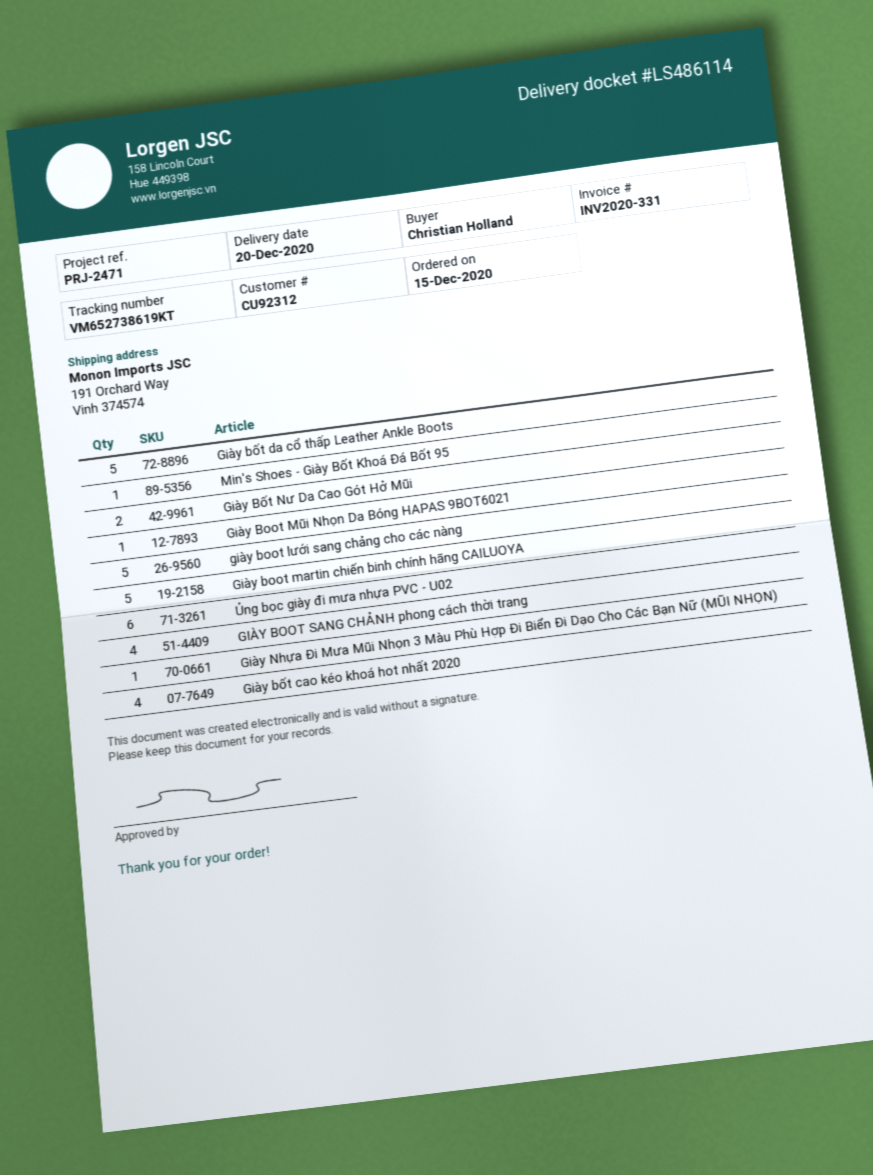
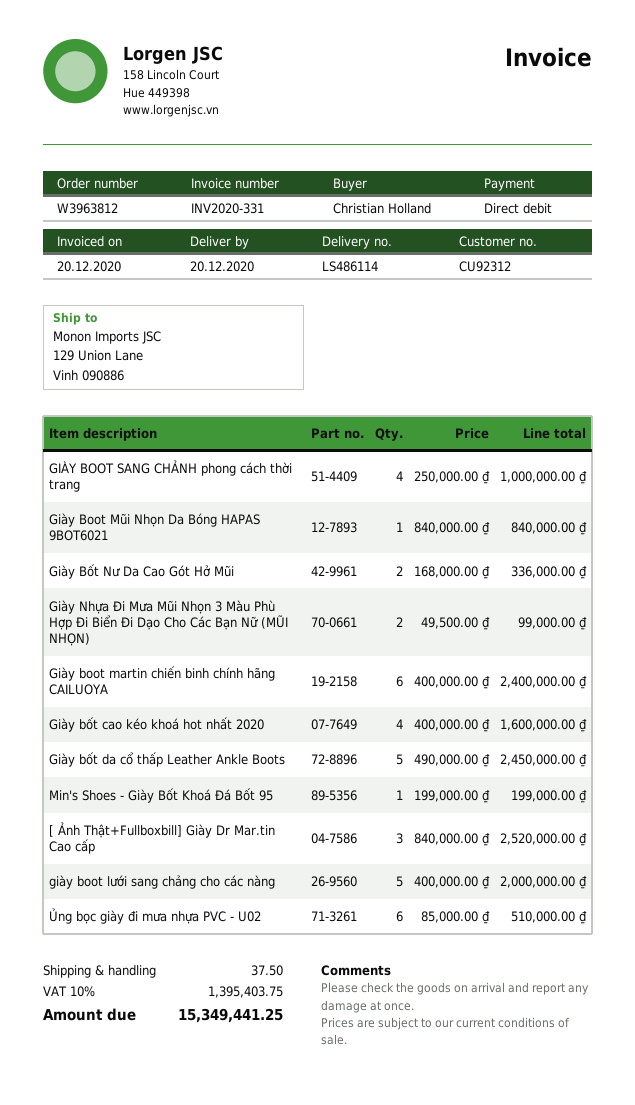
ship to: 191 Orchard Way, Vinh 374574 -> 129 Union Lane, Vinh 090886
Giày boot martin chiến binh chính hãng CAILUOYA: 5 -> 6
Giày Nhựa Đi Mưa Mũi Nhọn 3 Màu Phù Hợp Đi Biển Đi Dạo Cho Các Bạn Nữ (MŨI NHỌN): 1 -> 2
[ Ảnh Thật+Fullboxbill] Giày Dr Mar.tin Cao cấp: none -> 3

